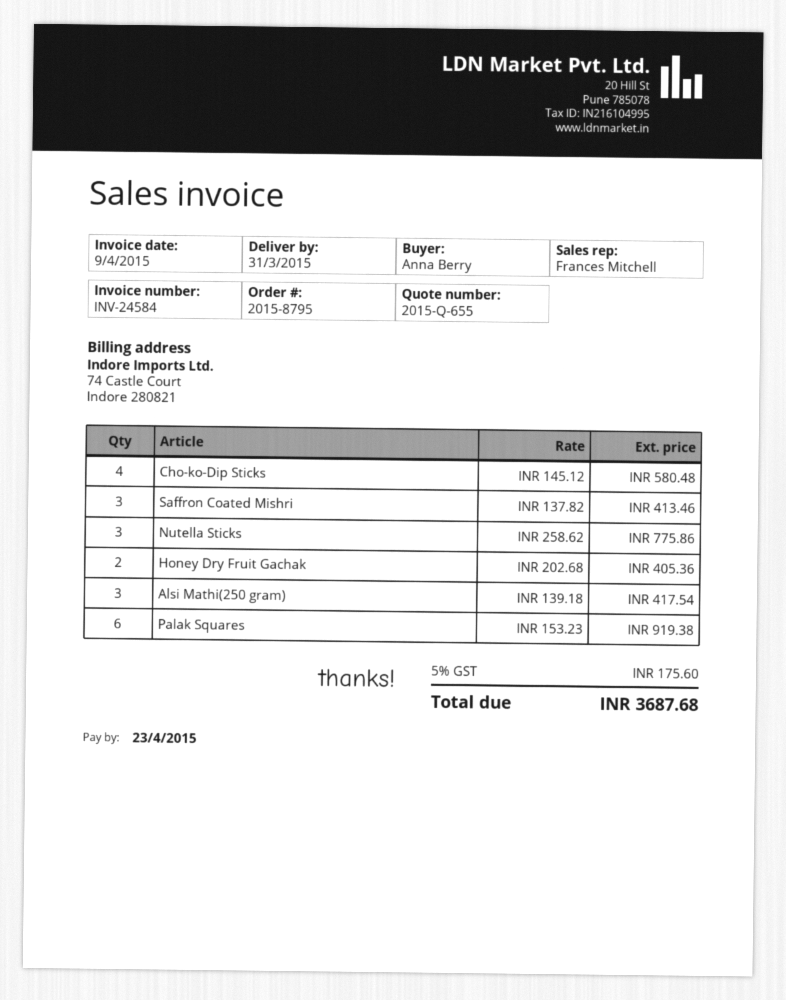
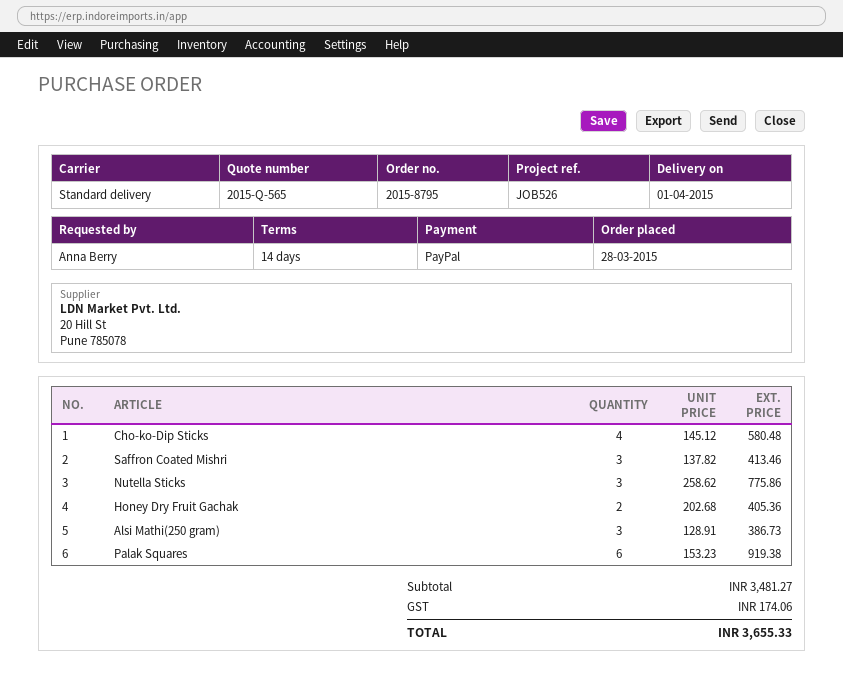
quote number: 2015-Q-655 -> 2015-Q-565
delivery date: 2015-03-31 -> 2015-04-01
Alsi Mathi(250 gram): 3 x 139.18 = 417.54 -> 3 x 128.91 = 386.73
tax: 175.60 -> 174.06
total: 3687.68 -> 3655.33

